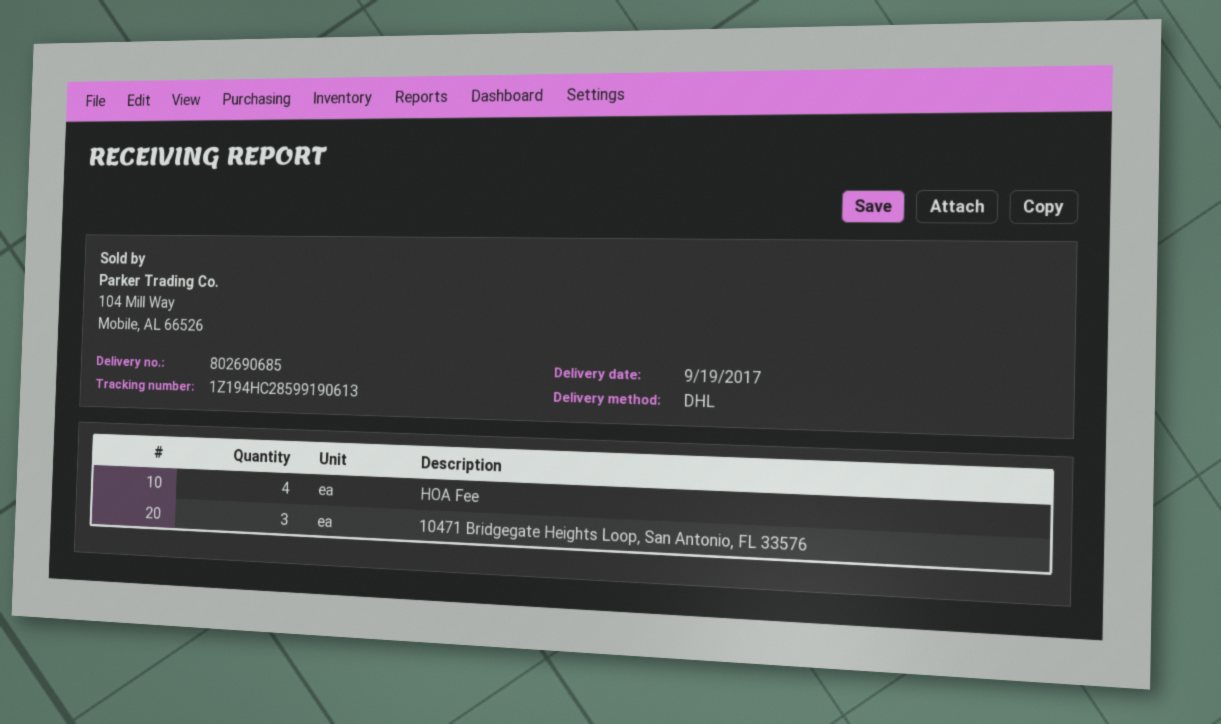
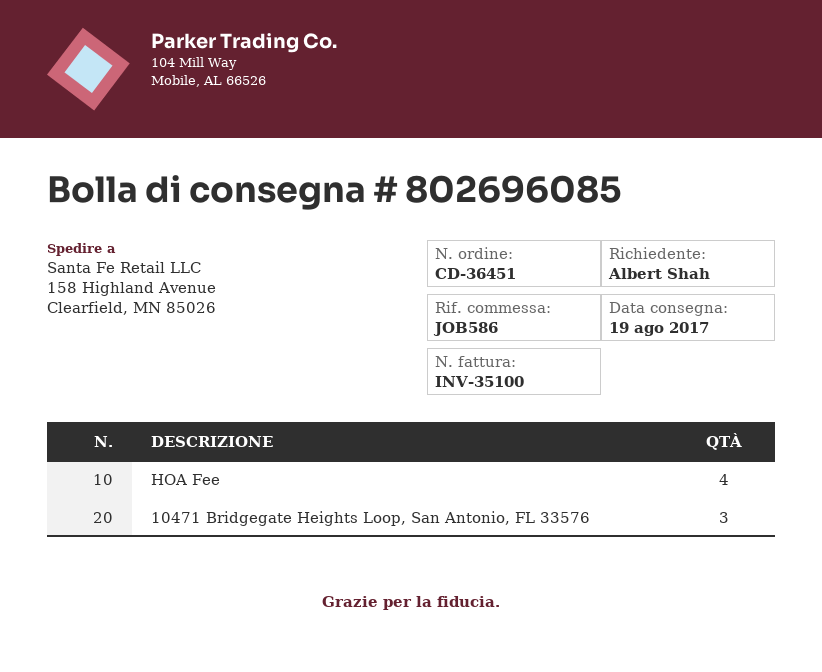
delivery note number: 802690685 -> 802696085
delivery date: 2017-09-19 -> 2017-08-19

